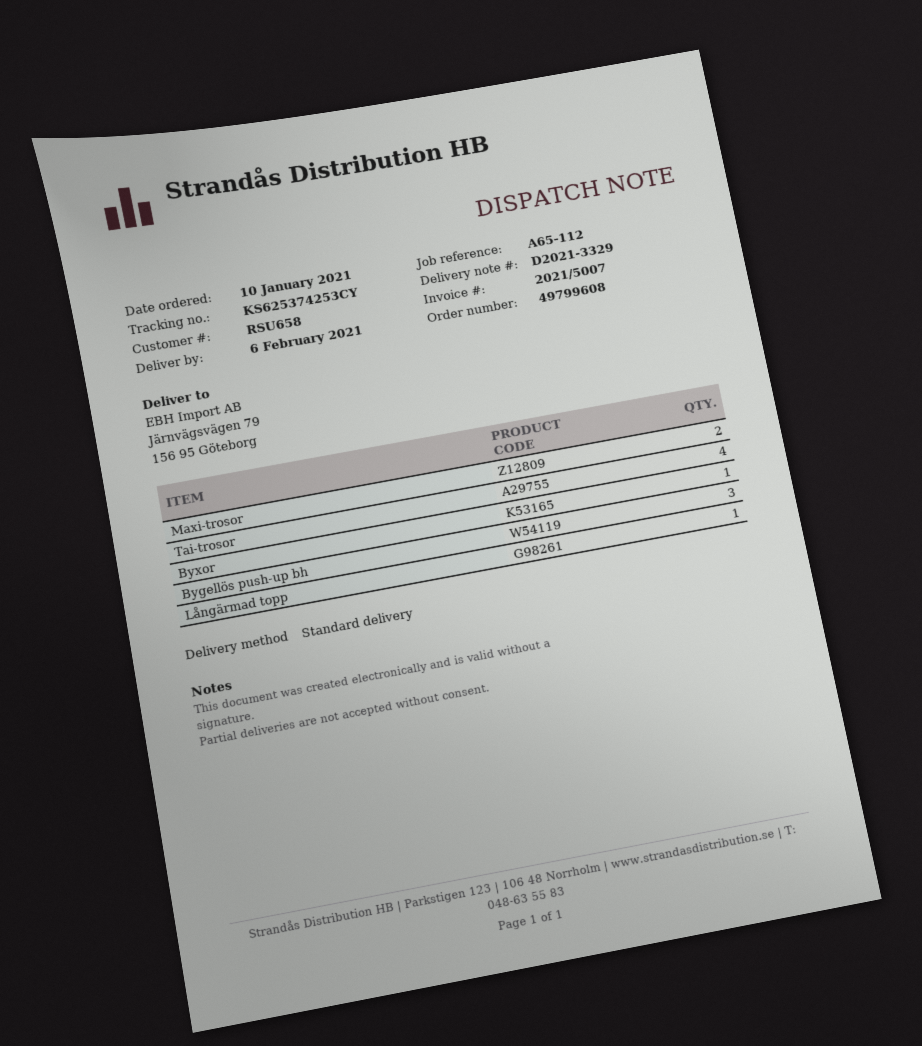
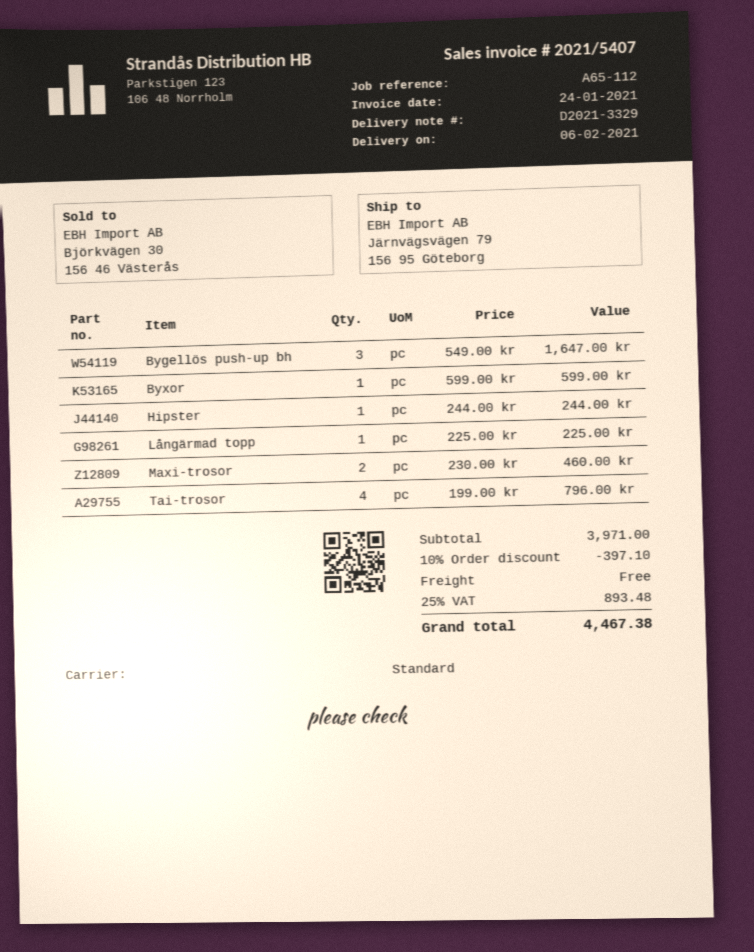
invoice number: 2021/5007 -> 2021/5407
Hipster: none -> 1

